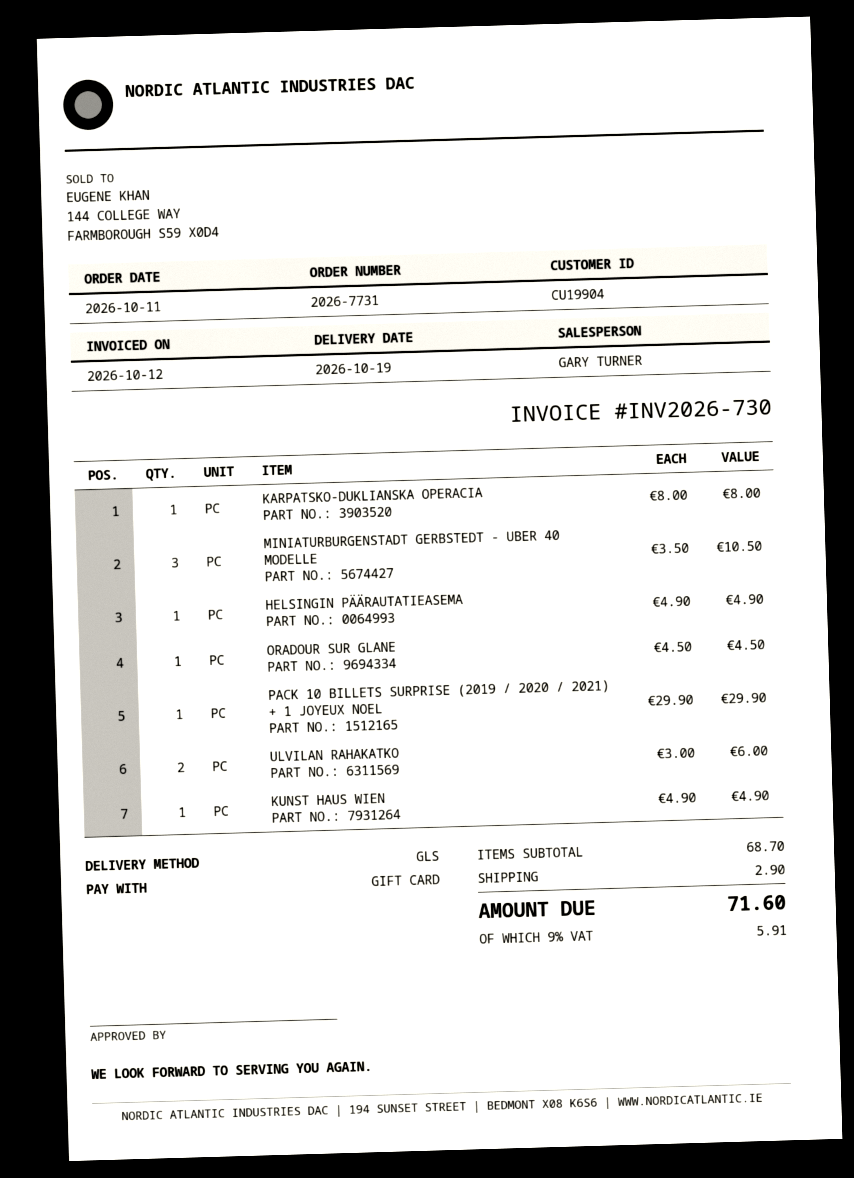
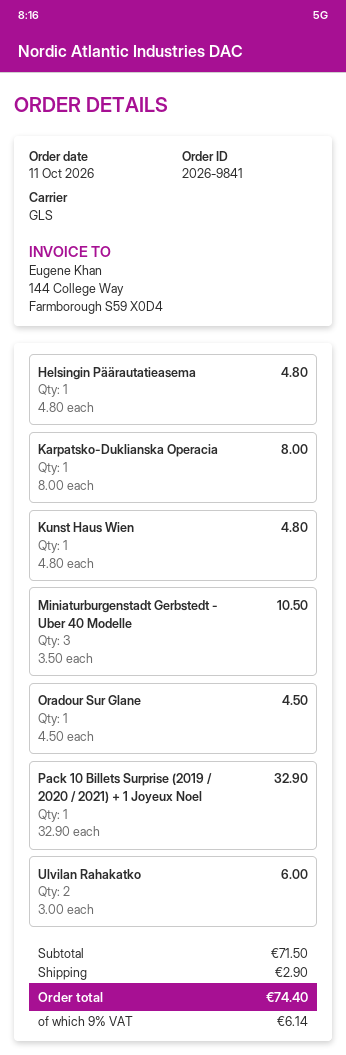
order number: 2026-7731 -> 2026-9841
HELSINGIN PÄÄRAUTATIEASEMA: 1 x 4.90 = 4.90 -> 1 x 4.80 = 4.80
PACK 10 BILLETS SURPRISE (2019 / 2020 / 2021) + 1 JOYEUX NOEL: 1 x 29.90 = 29.90 -> 1 x 32.90 = 32.90
KUNST HAUS WIEN: 1 x 4.90 = 4.90 -> 1 x 4.80 = 4.80
subtotal: 68.70 -> 71.50
tax: 9% = 5.91 -> 9% = 6.14
total: 71.60 -> 74.40

